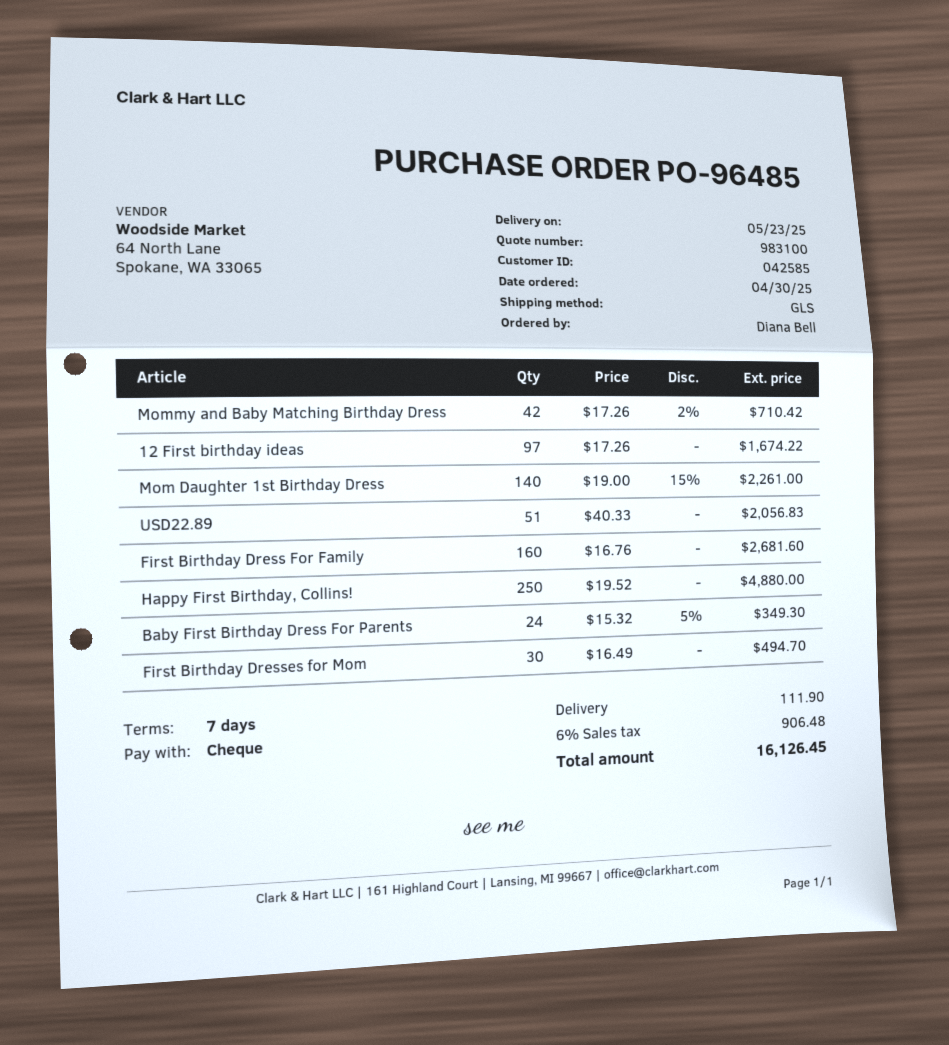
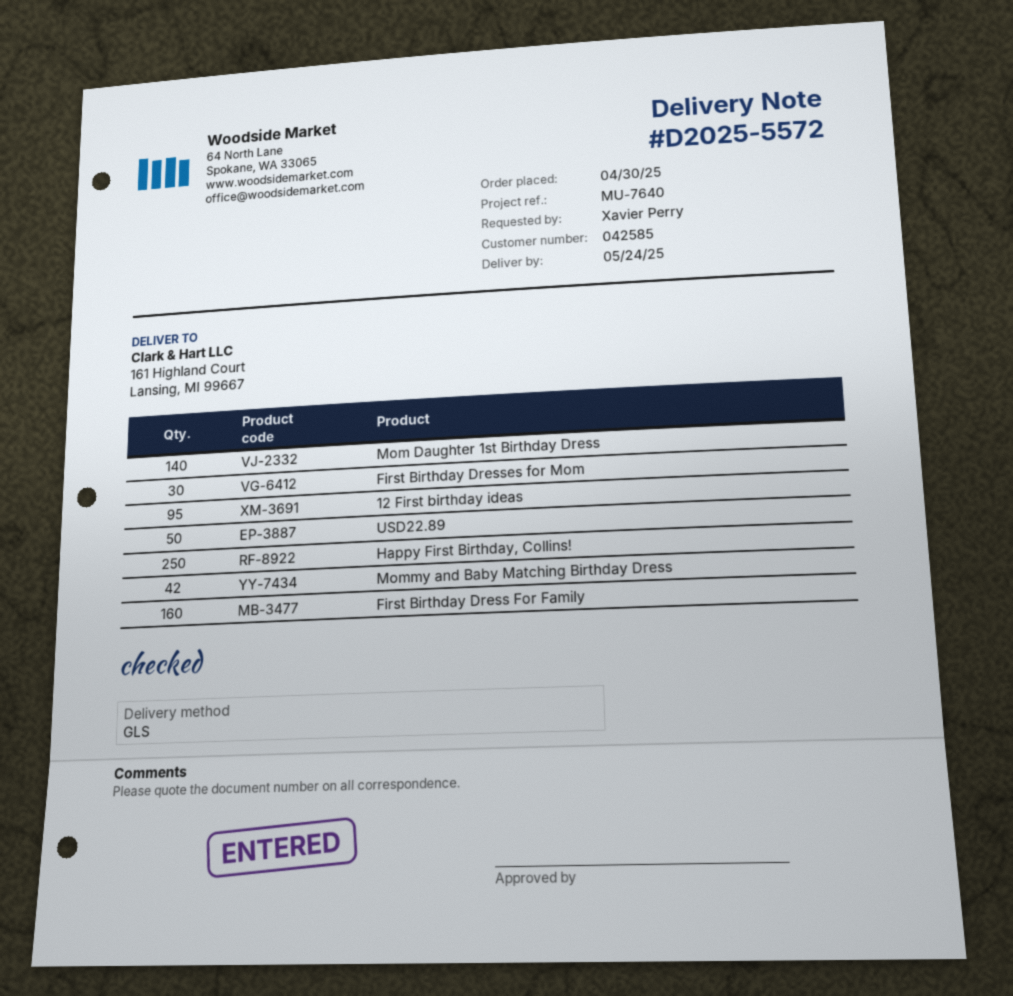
delivery date: 2025-05-23 -> 2025-05-24
ordered by: Diana Bell -> Xavier Perry
12 First birthday ideas: 97 -> 95
USD22.89: 51 -> 50
Baby First Birthday Dress For Parents: 24 -> none

